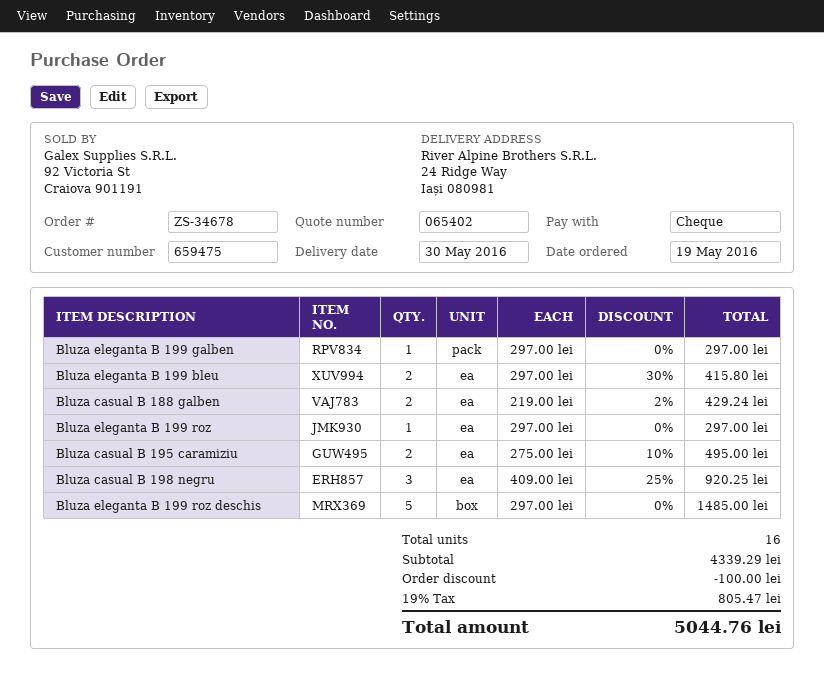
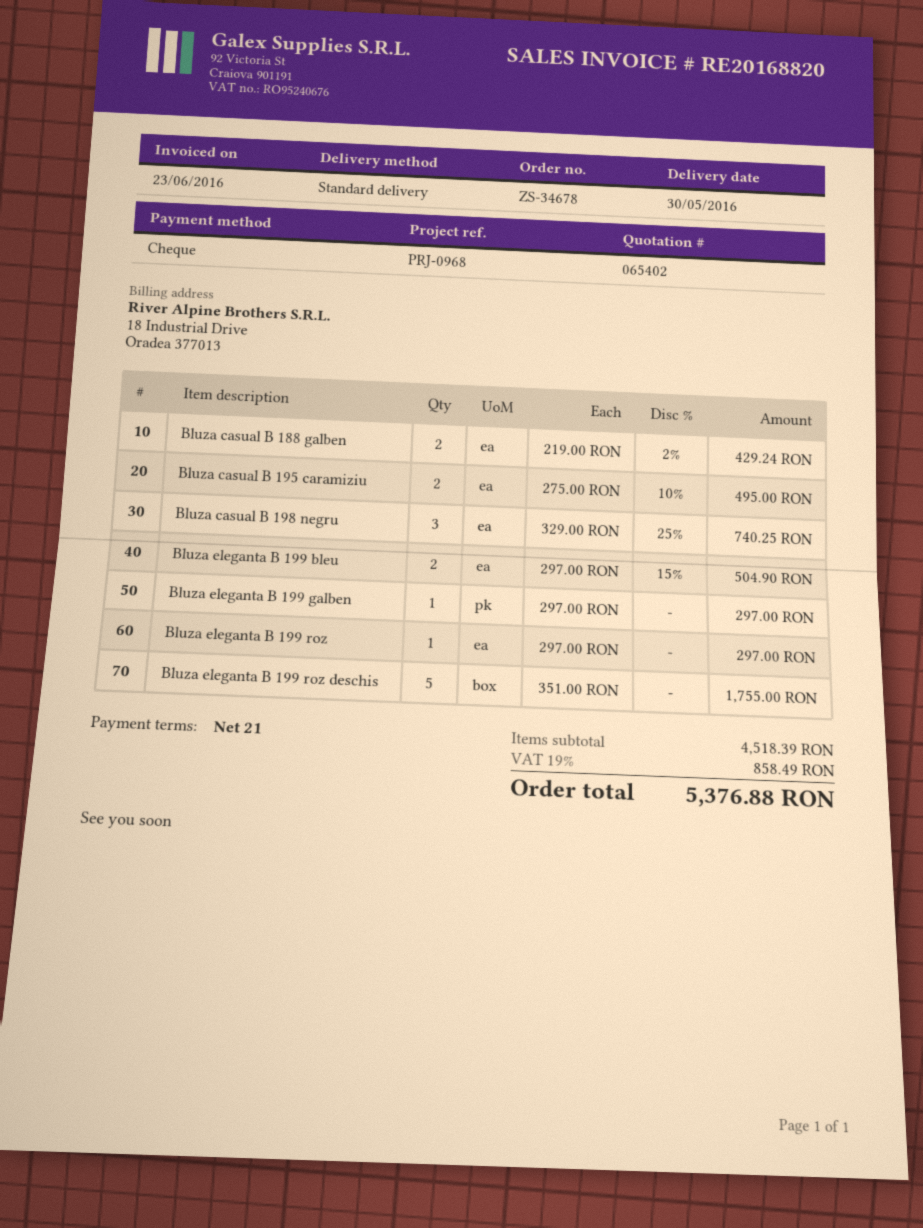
Bluza eleganta B 199 bleu: 2 x 297.00 - 30% = 415.80 -> 2 x 297.00 - 15% = 504.90
Bluza casual B 198 negru: 3 x 409.00 - 25% = 920.25 -> 3 x 329.00 - 25% = 740.25
Bluza eleganta B 199 roz deschis: 5 x 297.00 = 1485.00 -> 5 x 351.00 = 1755.00
subtotal: 4339.29 -> 4518.39
discount: 100.00 -> none
tax: 19% = 805.47 -> 19% = 858.49
total: 5044.76 -> 5376.88

